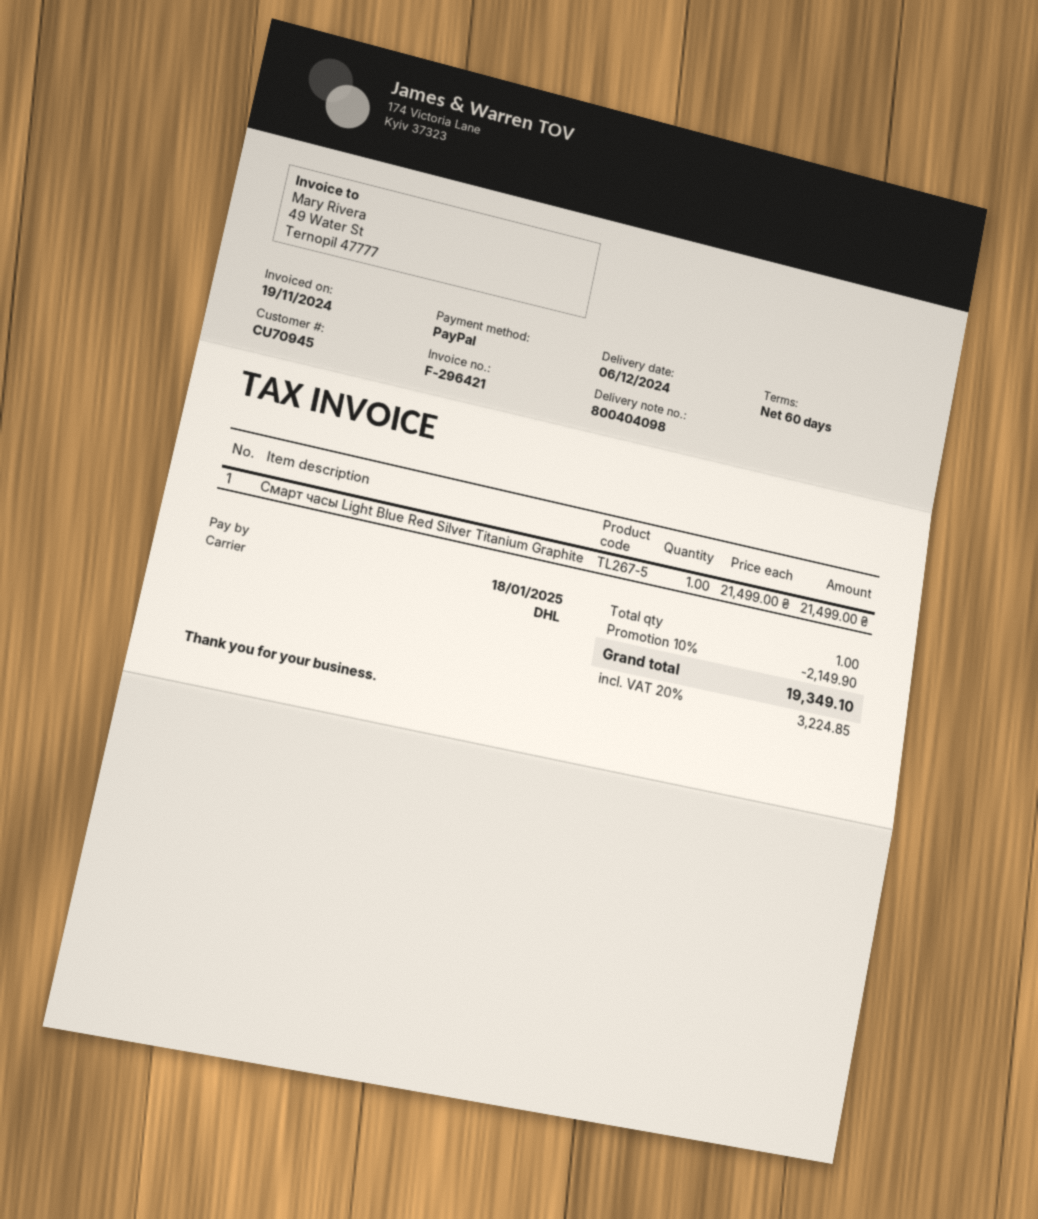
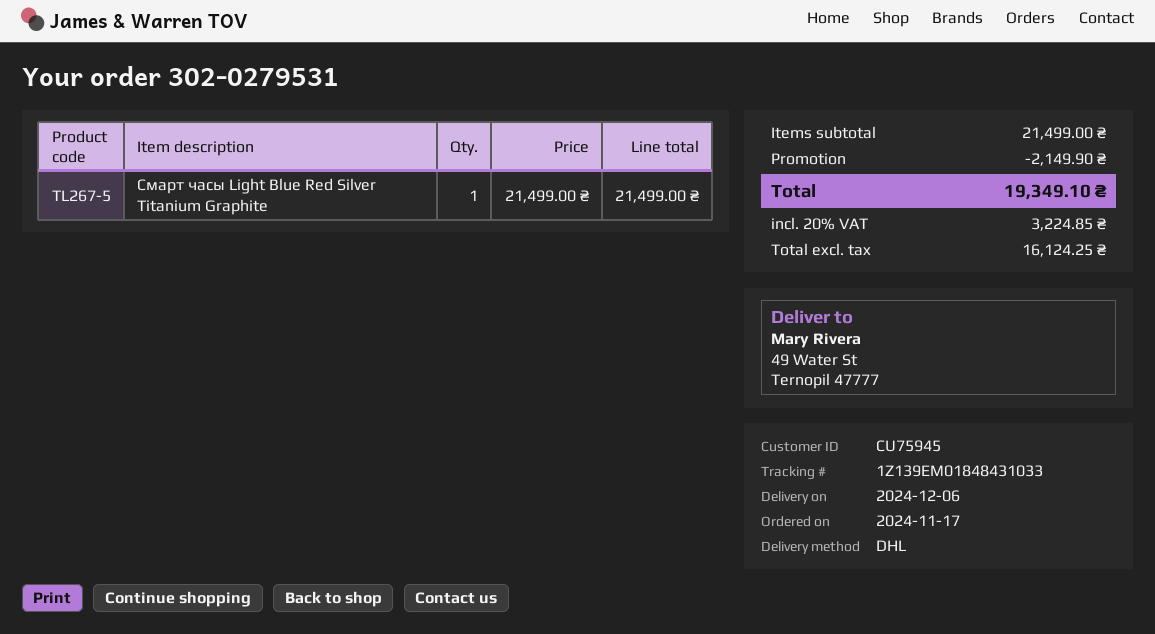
customer number: CU70945 -> CU75945

